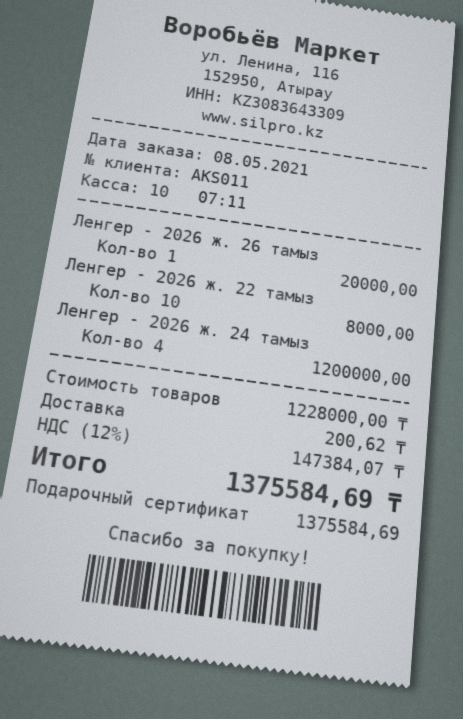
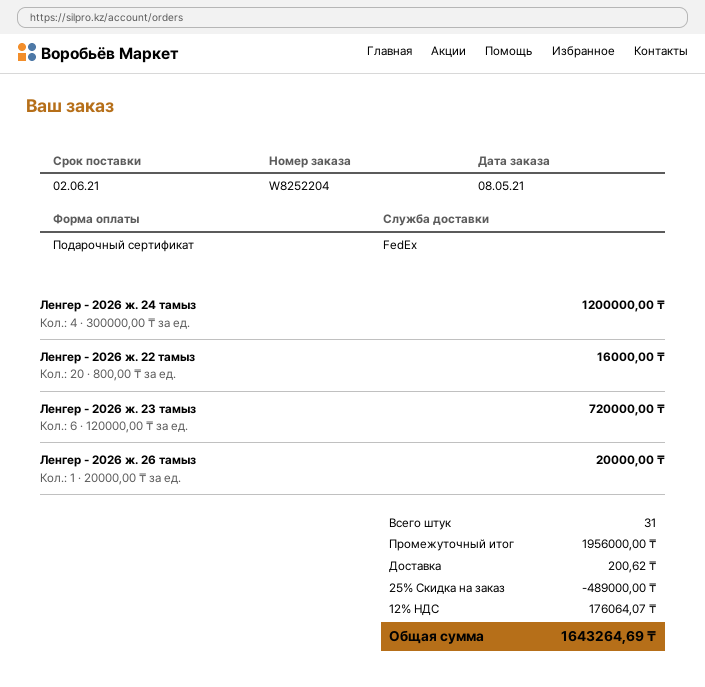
Ленгер - 2026 ж. 22 тамыз: 10 for 8000.00 -> 20 for 16000.00
Ленгер - 2026 ж. 23 тамыз: none -> 6 for 720000.00
subtotal: 1228000.00 -> 1956000.00
discount: none -> 25% = 489000.00
tax: 12% = 147384.07 -> 12% = 176064.07
total: 1375584.69 -> 1643264.69

